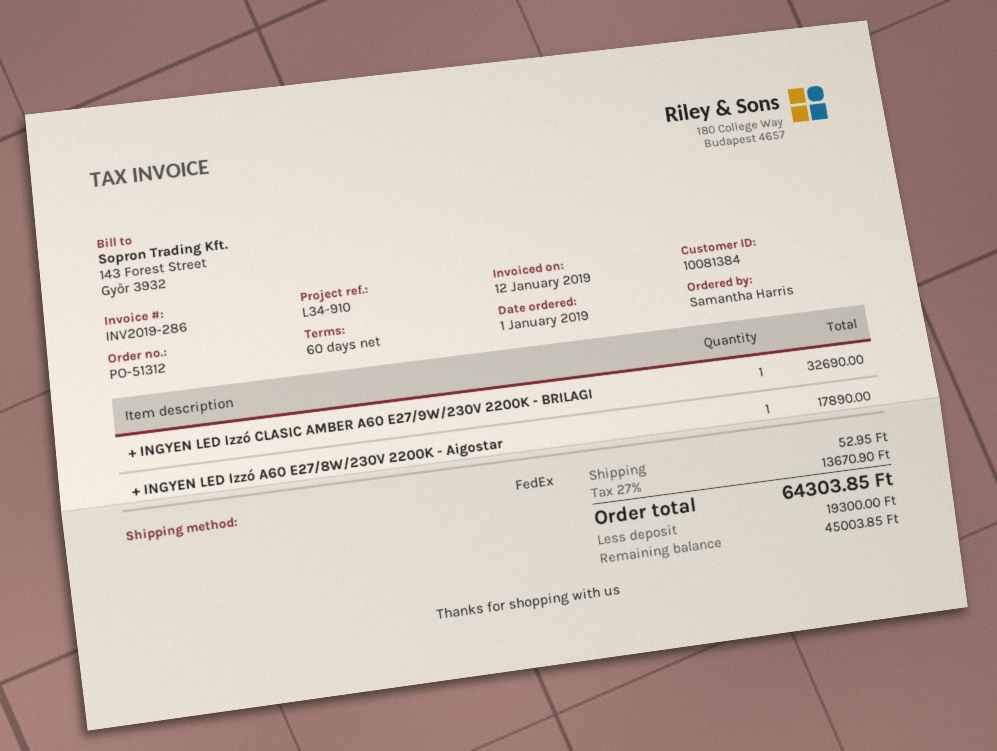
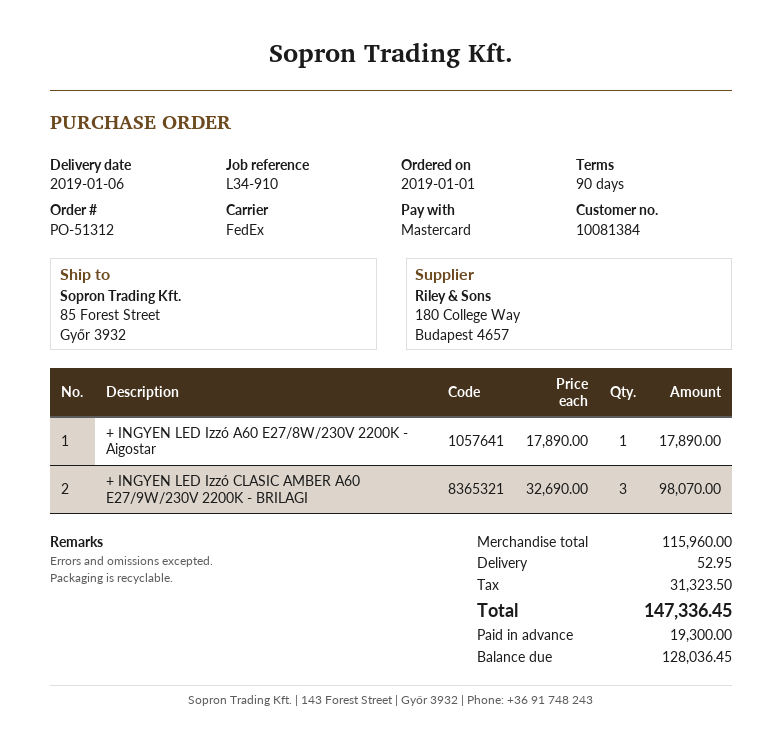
payment terms: 60 days -> 90 days
+ INGYEN LED Izzó CLASIC AMBER A60 E27/9W/230V 2200K - BRILAGI: 1 for 32690.00 -> 3 for 98070.00
tax: 13670.90 -> 31323.50
total: 64303.85 -> 147336.45
balance: 45003.85 -> 128036.45

